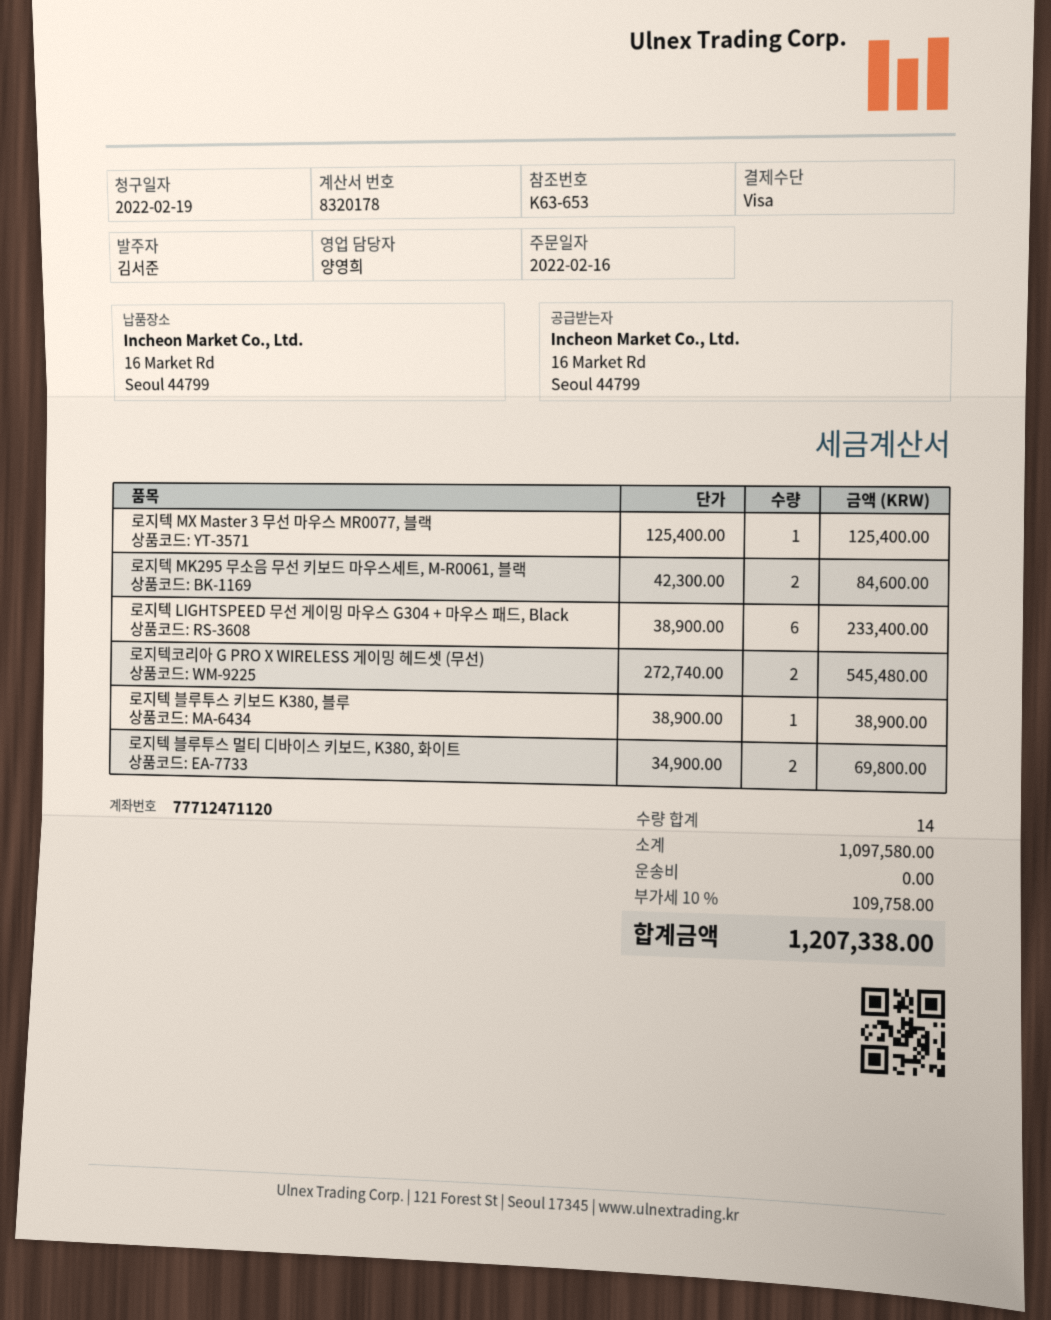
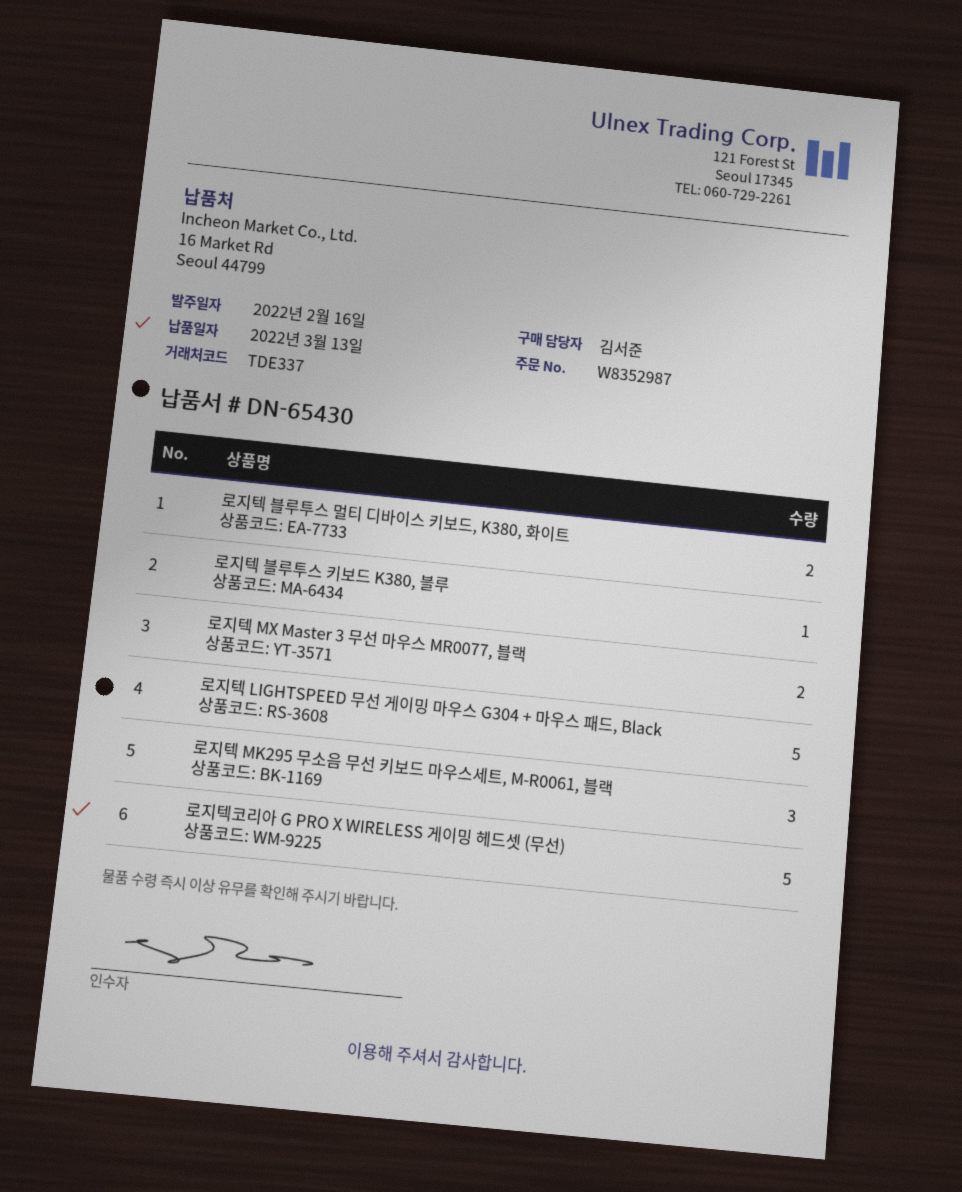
로지텍 MX Master 3 무선 마우스 MR0077, 블랙: 1 -> 2
로지텍 MK295 무소음 무선 키보드 마우스세트, M-R0061, 블랙: 2 -> 3
로지텍 LIGHTSPEED 무선 게이밍 마우스 G304 + 마우스 패드, Black: 6 -> 5
로지텍코리아 G PRO X WIRELESS 게이밍 헤드셋 (무선): 2 -> 5

